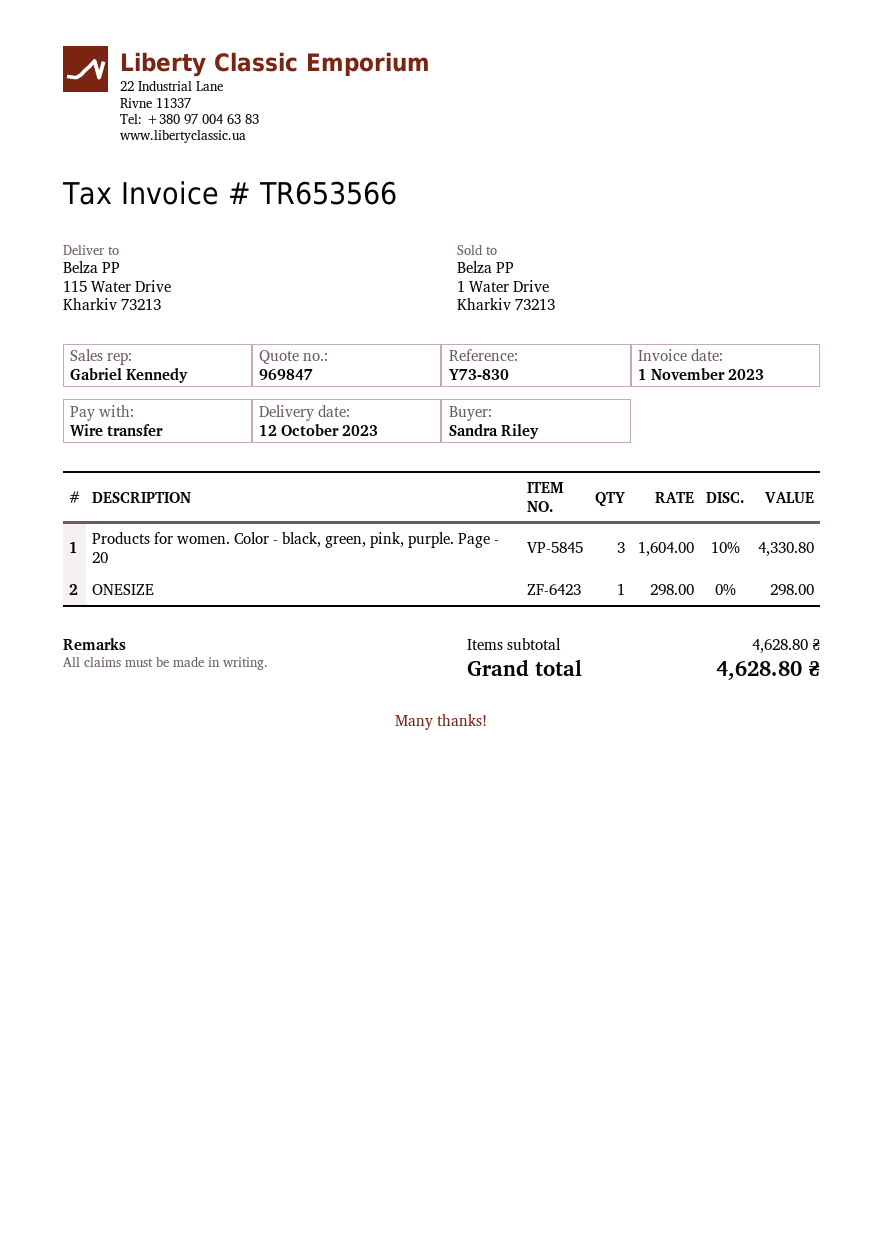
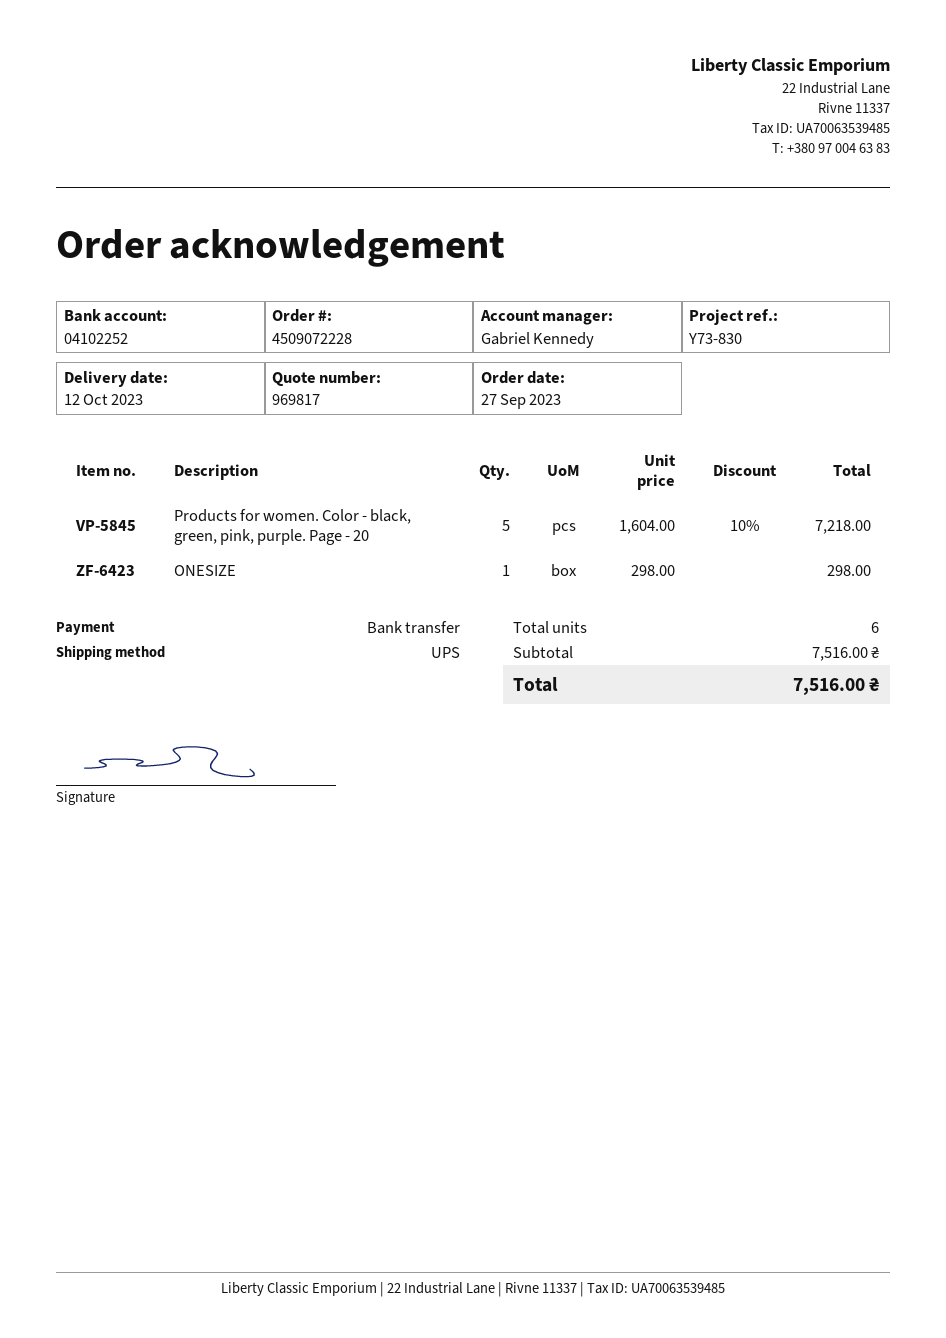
quote number: 969847 -> 969817
Products for women. Color - black, green, pink, purple. Page - 20: 3 x 1604.00 - 10% = 4330.80 -> 5 x 1604.00 - 10% = 7218.00
subtotal: 4628.80 -> 7516.00
total: 4628.80 -> 7516.00

